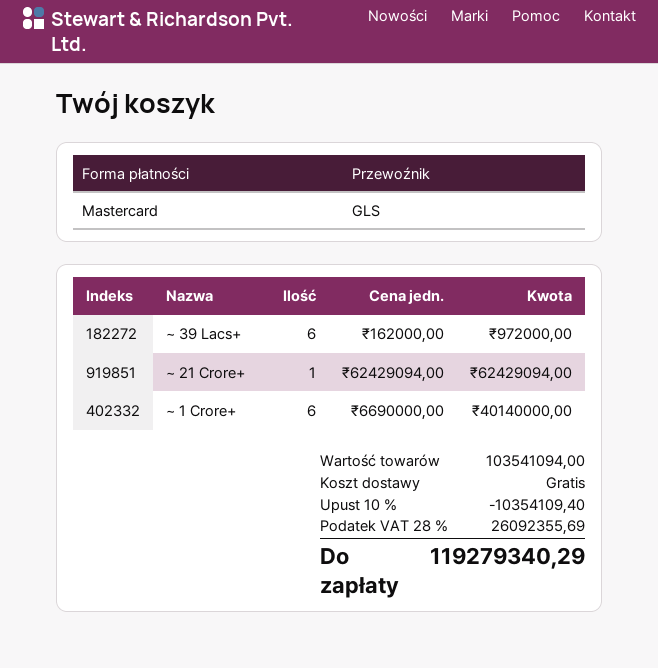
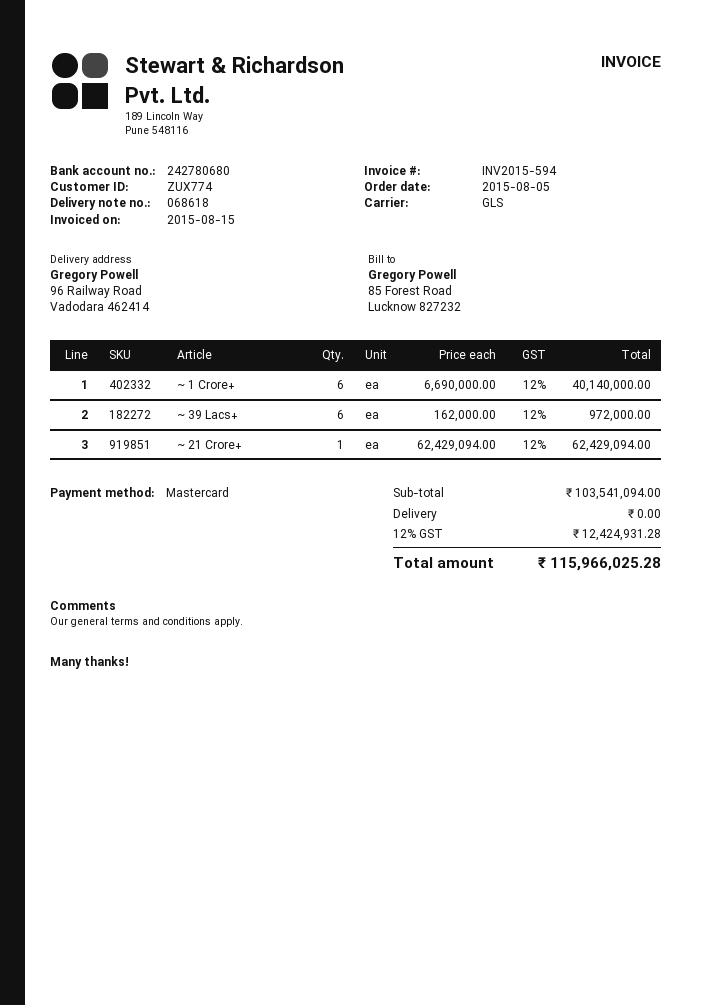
discount: 10% = 10354109.40 -> none
tax: 28% = 26092355.69 -> 12% = 12424931.28
total: 119279340.29 -> 115966025.28

